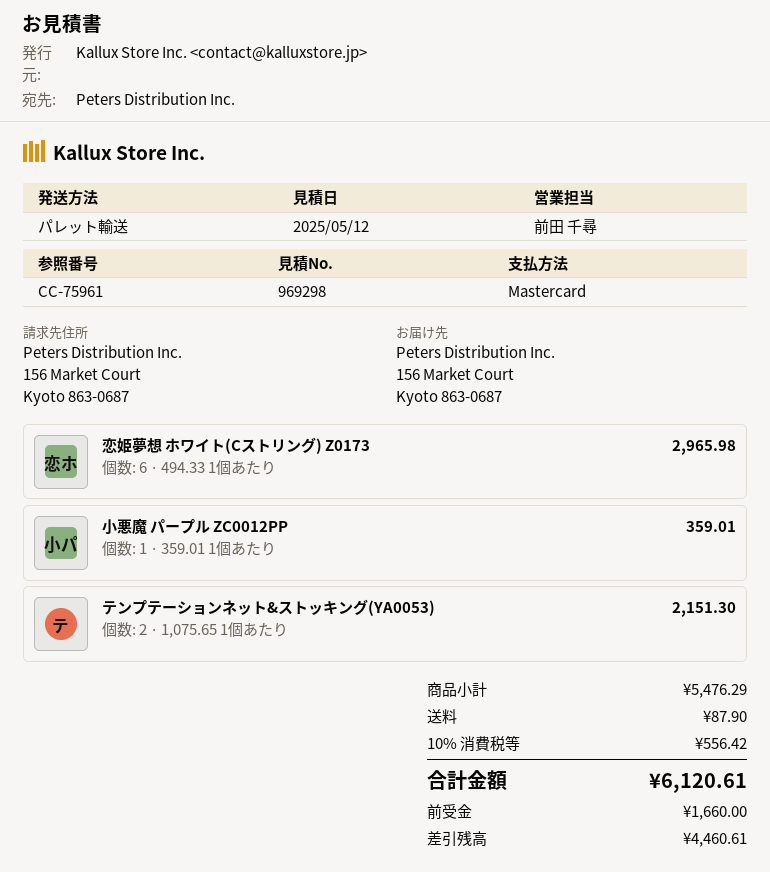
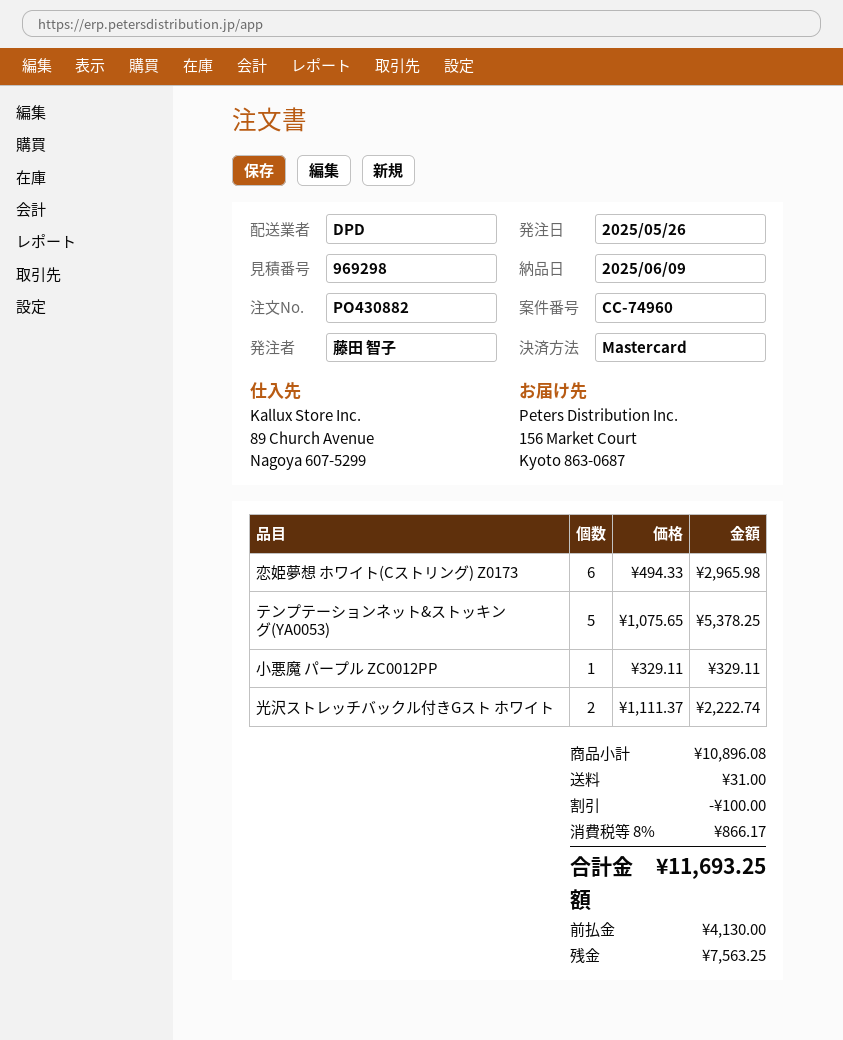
reference: CC-75961 -> CC-74960
shipping method: pallet freight -> DPD
小悪魔 パープル ZC0012PP: 1 x 359.01 = 359.01 -> 1 x 329.11 = 329.11
テンプテーションネット&ストッキング(YA0053): 2 x 1075.65 = 2151.30 -> 5 x 1075.65 = 5378.25
光沢ストレッチバックル付きGスト ホワイト: none -> 2 x 1111.37 = 2222.74
subtotal: 5476.29 -> 10896.08
discount: none -> 100.00
shipping: 87.90 -> 31.00
tax: 10% = 556.42 -> 8% = 866.17
total: 6120.61 -> 11693.25
deposit: 1660.00 -> 4130.00
balance: 4460.61 -> 7563.25

